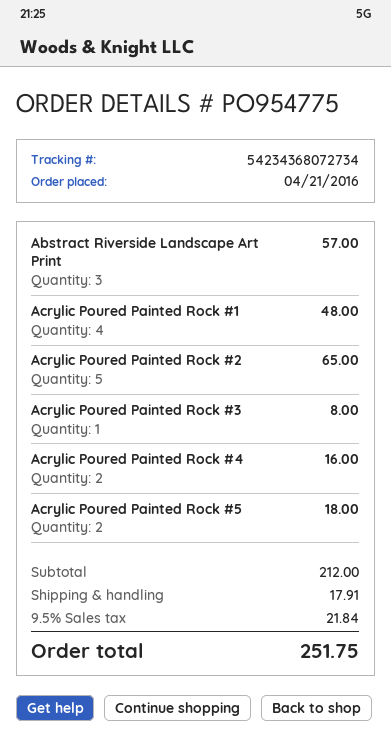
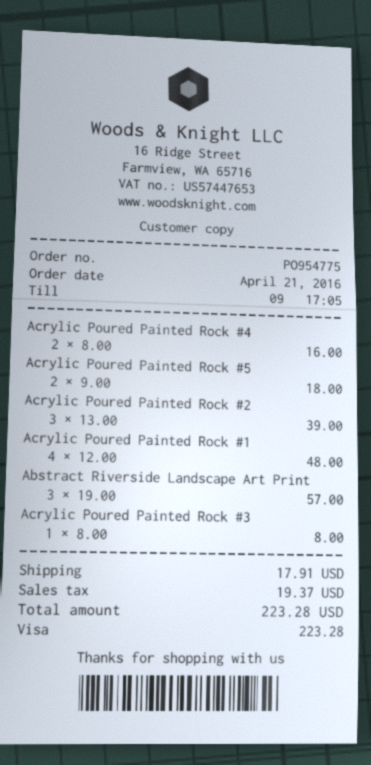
Acrylic Poured Painted Rock #2: 5 for 65.00 -> 3 for 39.00
tax: 21.84 -> 19.37
total: 251.75 -> 223.28

